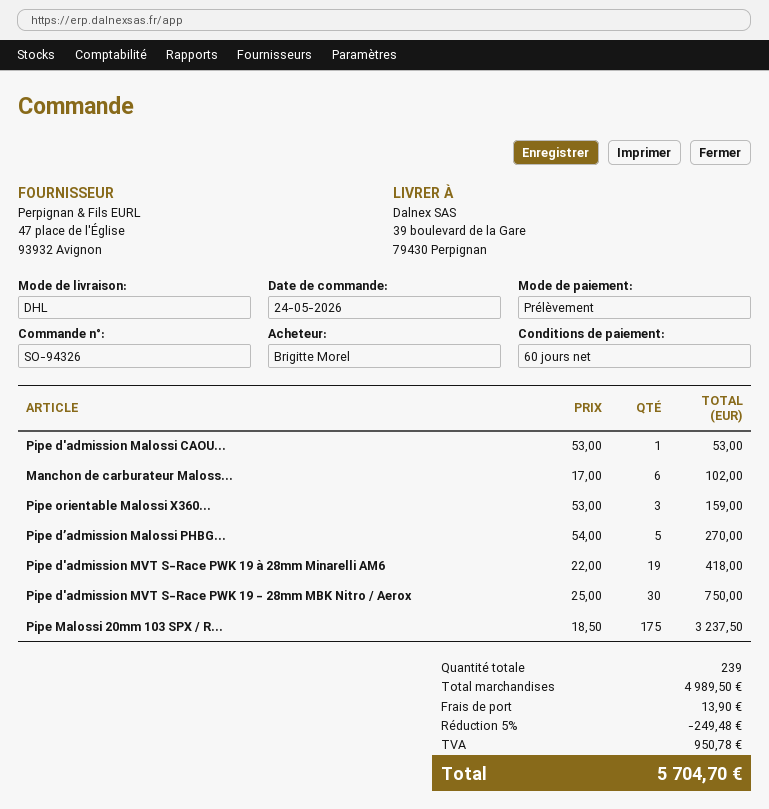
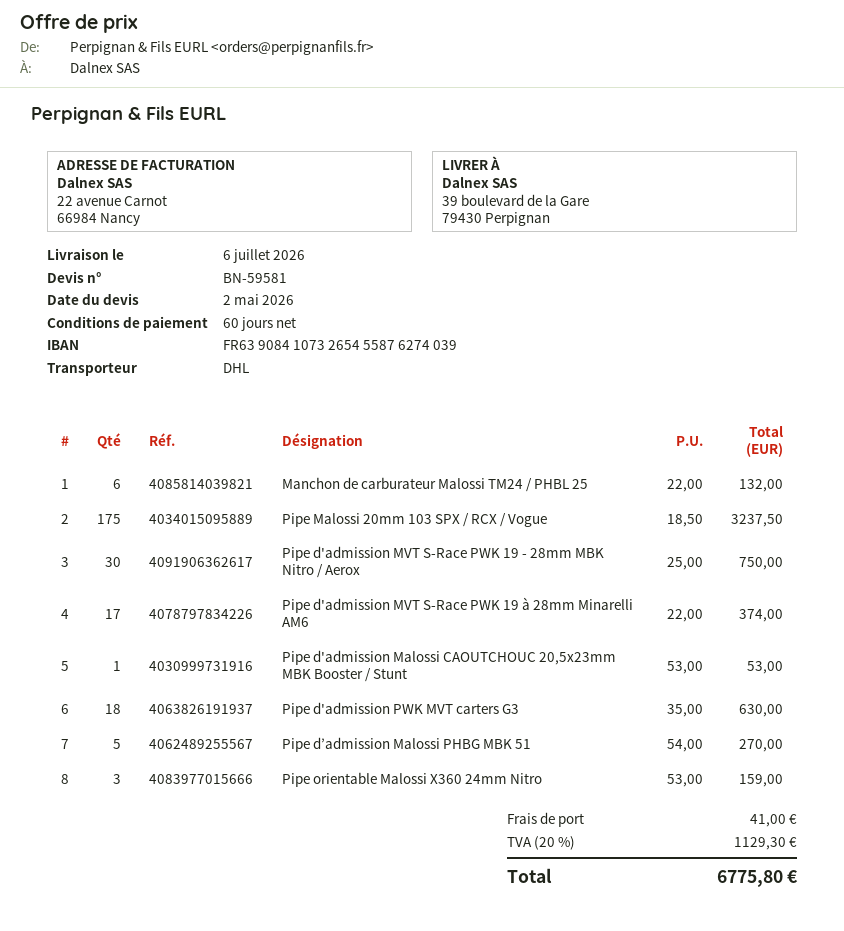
Manchon de carburateur Maloss...: 6 x 17.00 = 102.00 -> 6 x 22.00 = 132.00
Pipe d'admission MVT S-Race PWK 19 à 28mm Minarelli AM6: 19 x 22.00 = 418.00 -> 17 x 22.00 = 374.00
Pipe d'admission PWK MVT carters G3: none -> 18 x 35.00 = 630.00
discount: 5% = 249.48 -> none
shipping: 13.90 -> 41.00
tax: 950.78 -> 1129.30
total: 5704.70 -> 6775.80

